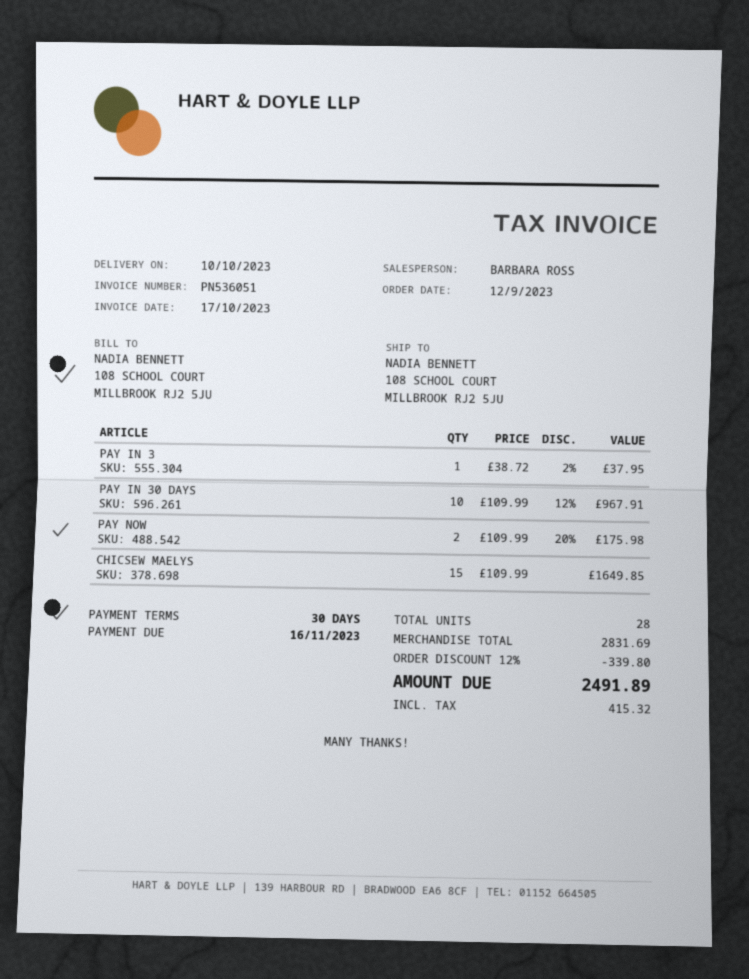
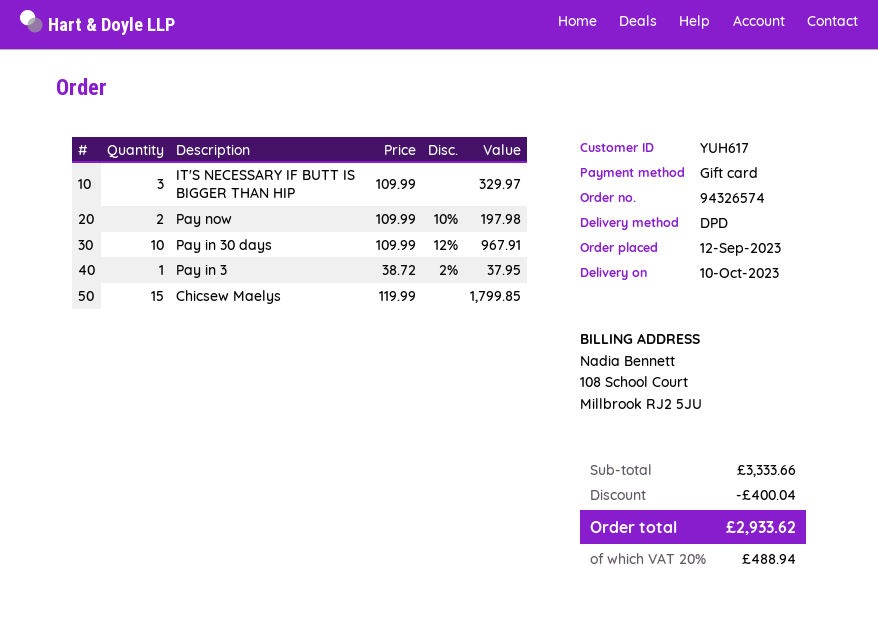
PAY NOW: 2 x 109.99 - 20% = 175.98 -> 2 x 109.99 - 10% = 197.98
CHICSEW MAELYS: 15 x 109.99 = 1649.85 -> 15 x 119.99 = 1799.85
IT'S NECESSARY IF BUTT IS BIGGER THAN HIP: none -> 3 x 109.99 = 329.97
subtotal: 2831.69 -> 3333.66
discount: 339.80 -> 400.04
tax: 415.32 -> 488.94
total: 2491.89 -> 2933.62

